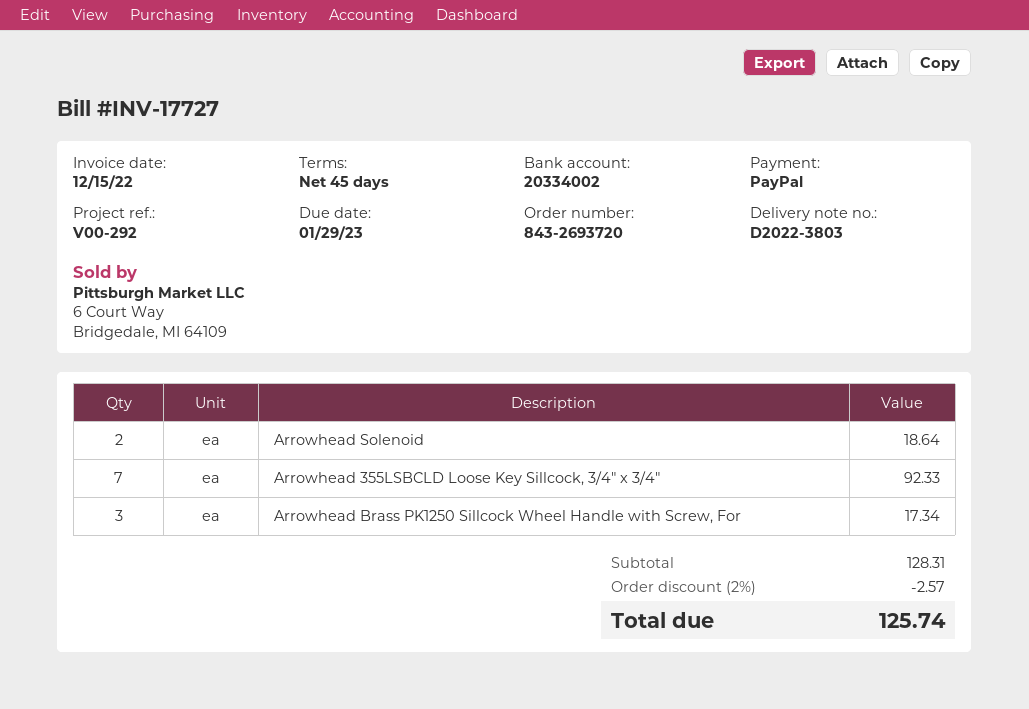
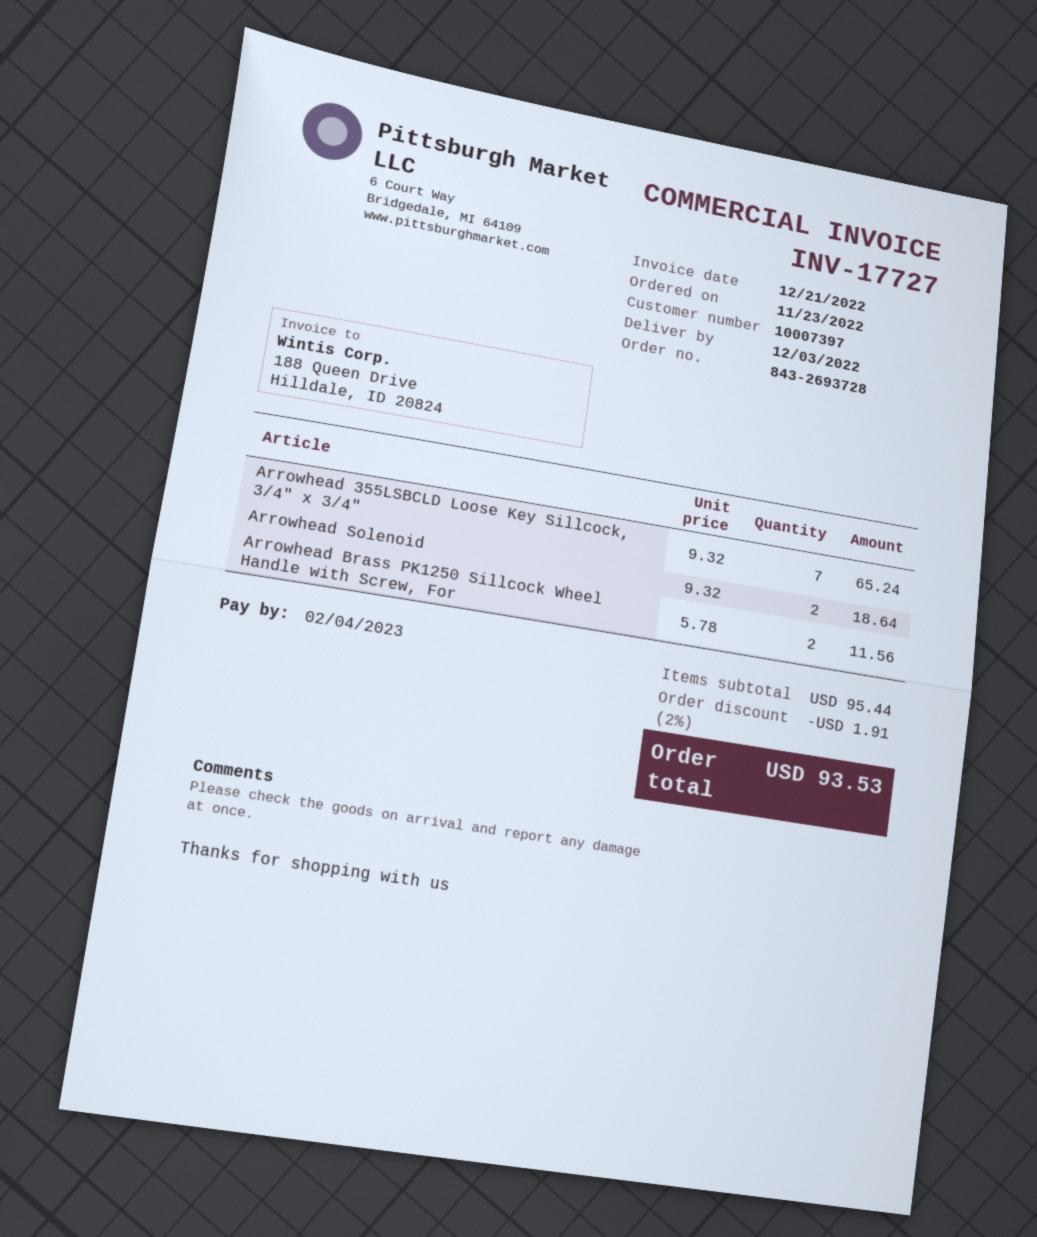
order number: 843-2693720 -> 843-2693728
invoice date: 2022-12-15 -> 2022-12-21
due date: 2023-01-29 -> 2023-02-04
Arrowhead 355LSBCLD Loose Key Sillcock, 3/4" x 3/4": 7 for 92.33 -> 7 for 65.24
Arrowhead Brass PK1250 Sillcock Wheel Handle with Screw, For: 3 for 17.34 -> 2 for 11.56
subtotal: 128.31 -> 95.44
discount: 2% = 2.57 -> 2% = 1.91
total: 125.74 -> 93.53

